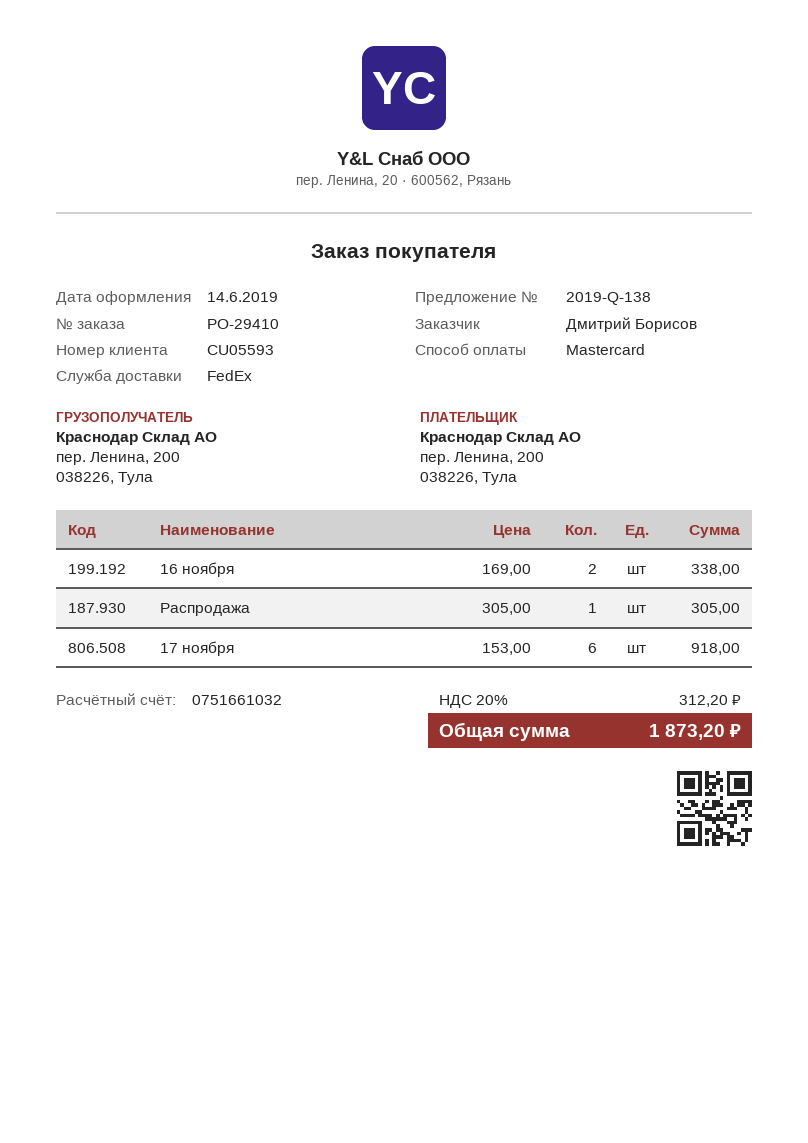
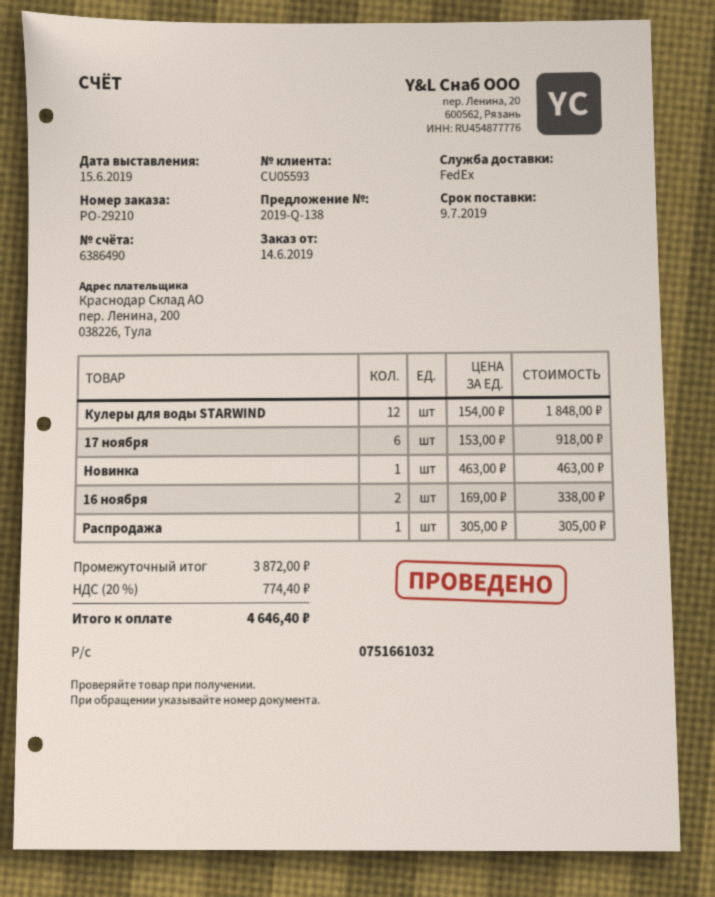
order number: PO-29410 -> PO-29210
Кулеры для воды STARWIND: none -> 12 x 154.00 = 1848.00
Новинка: none -> 1 x 463.00 = 463.00
tax: 20% = 312.20 -> 20% = 774.40
total: 1873.20 -> 4646.40

